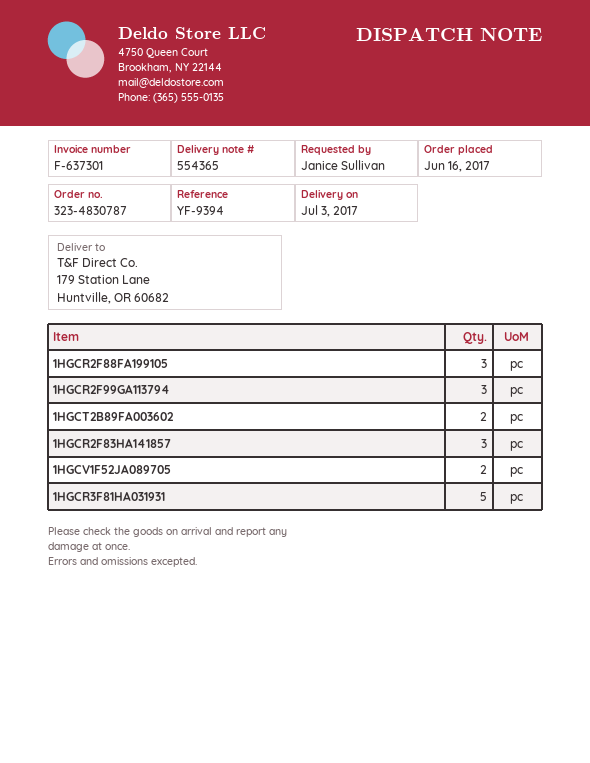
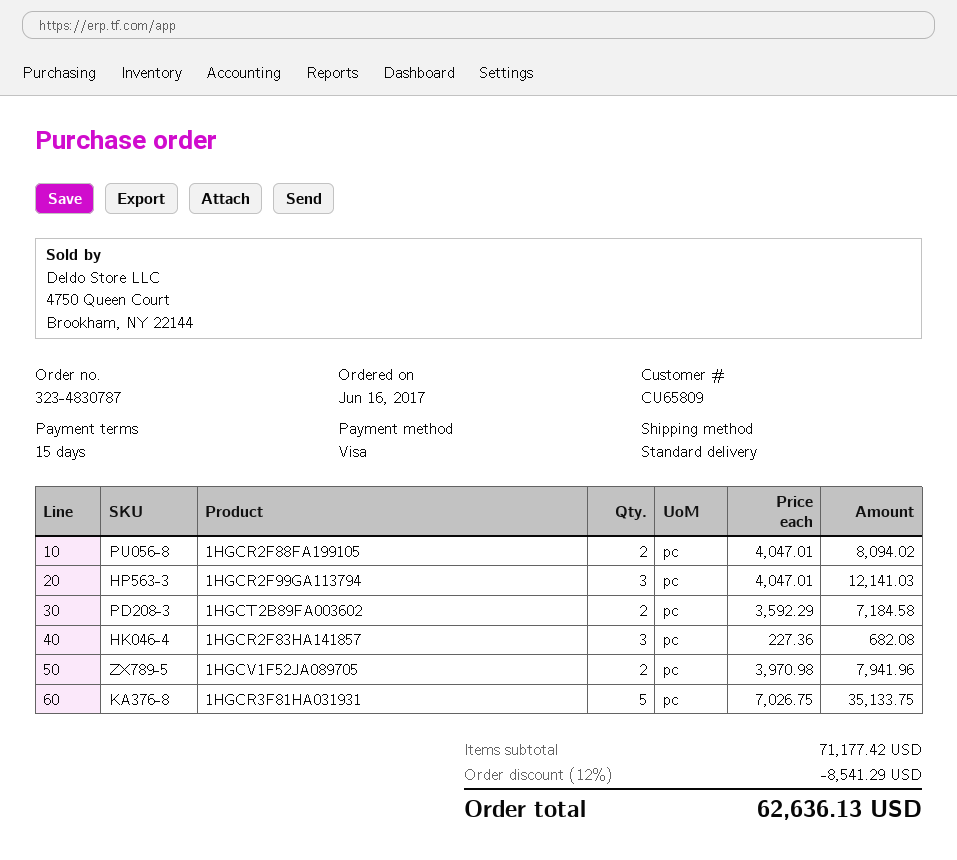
1HGCR2F88FA199105: 3 -> 2

